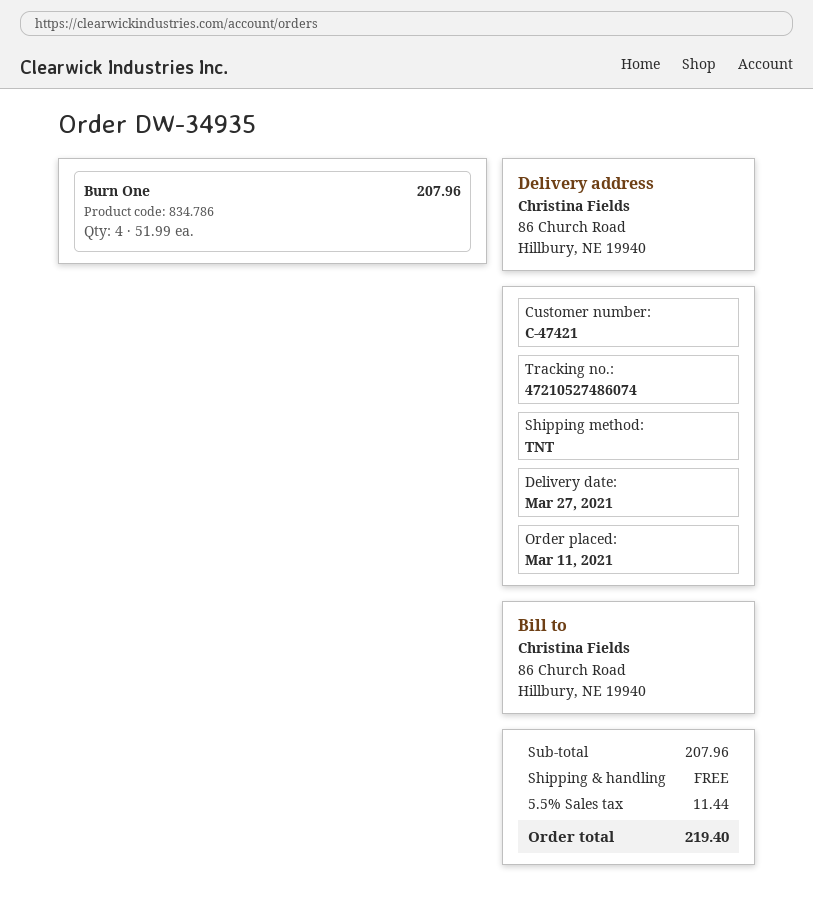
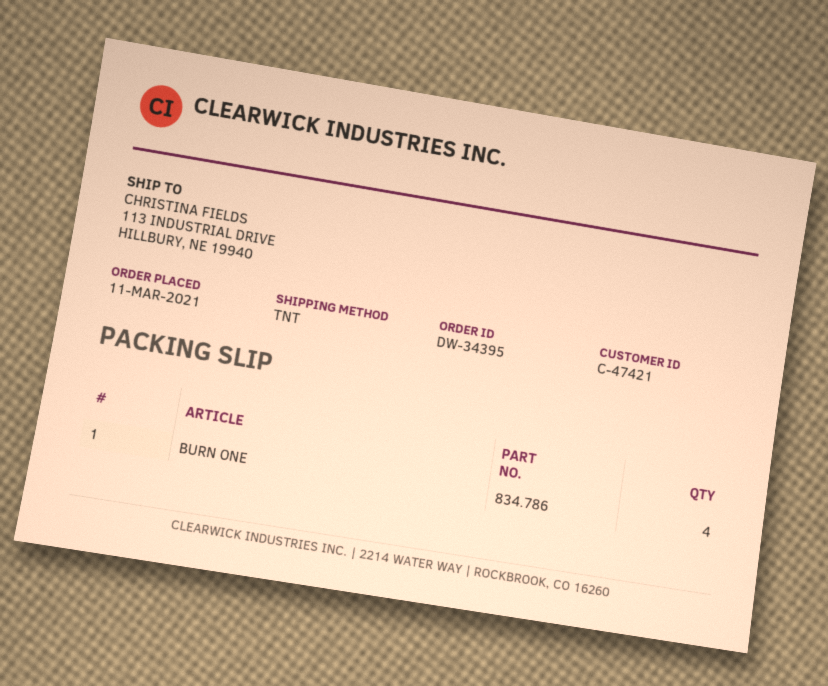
order number: DW-34935 -> DW-34395
ship to: 86 Church Road, Hillbury, NE 19940 -> 113 INDUSTRIAL DRIVE, HILLBURY, NE 19940

